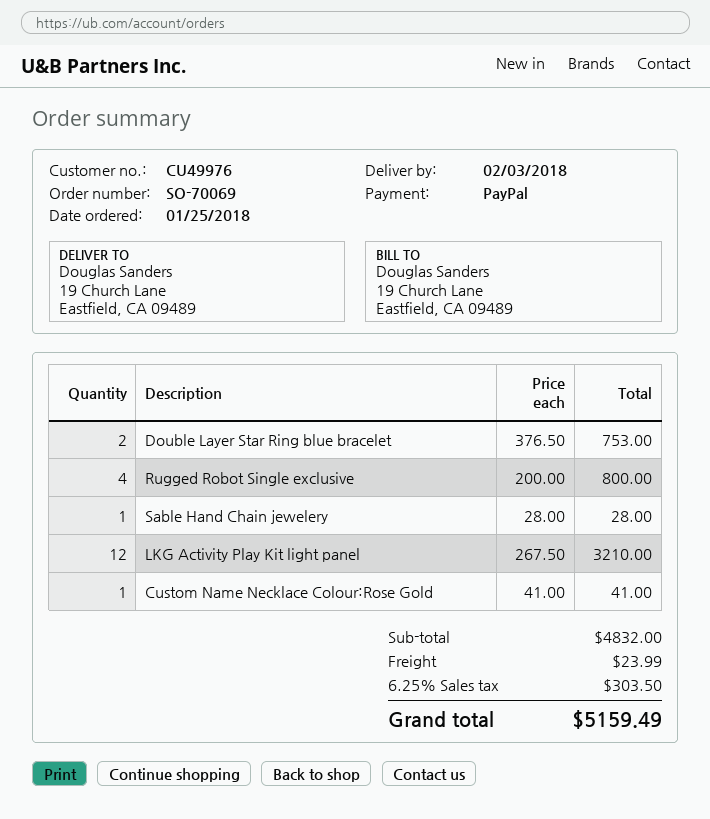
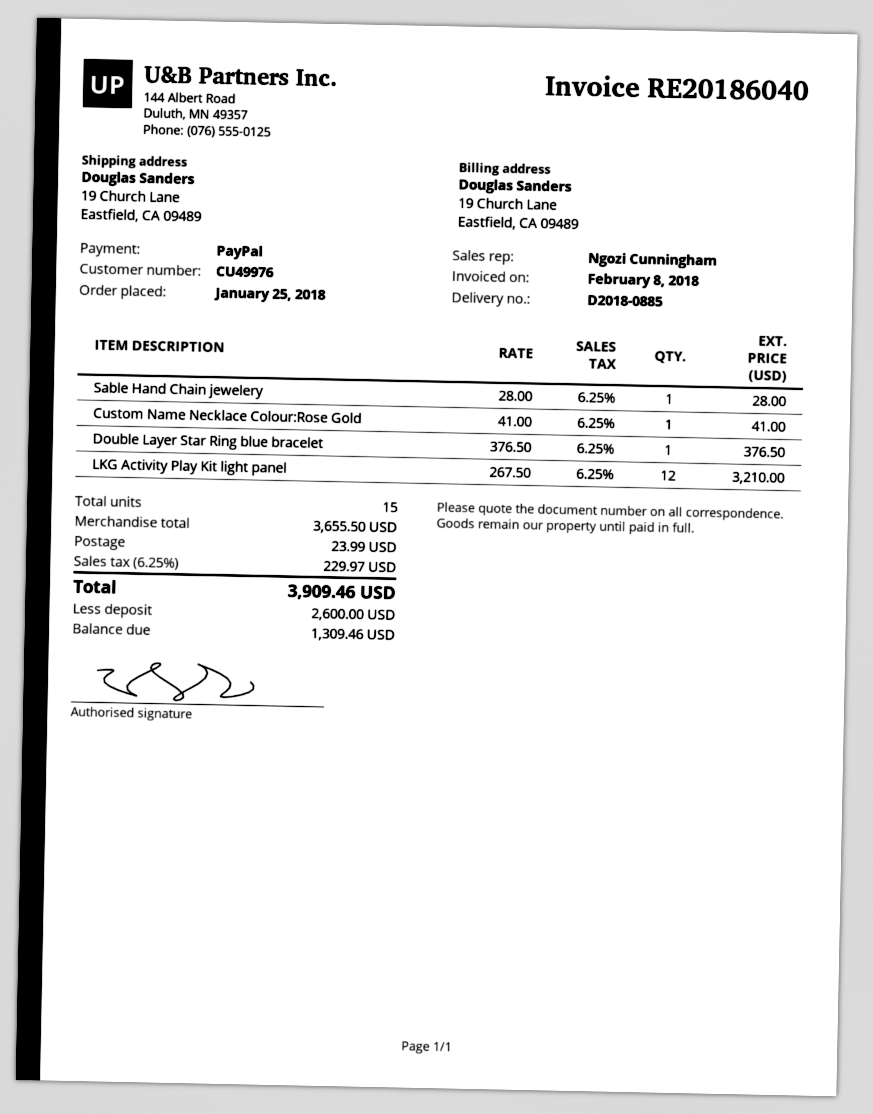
Double Layer Star Ring blue bracelet: 2 x 376.50 = 753.00 -> 1 x 376.50 = 376.50
Rugged Robot Single exclusive: 4 x 200.00 = 800.00 -> none
subtotal: 4832.00 -> 3655.50
tax: 6.25% = 303.50 -> 6.25% = 229.97
total: 5159.49 -> 3909.46

